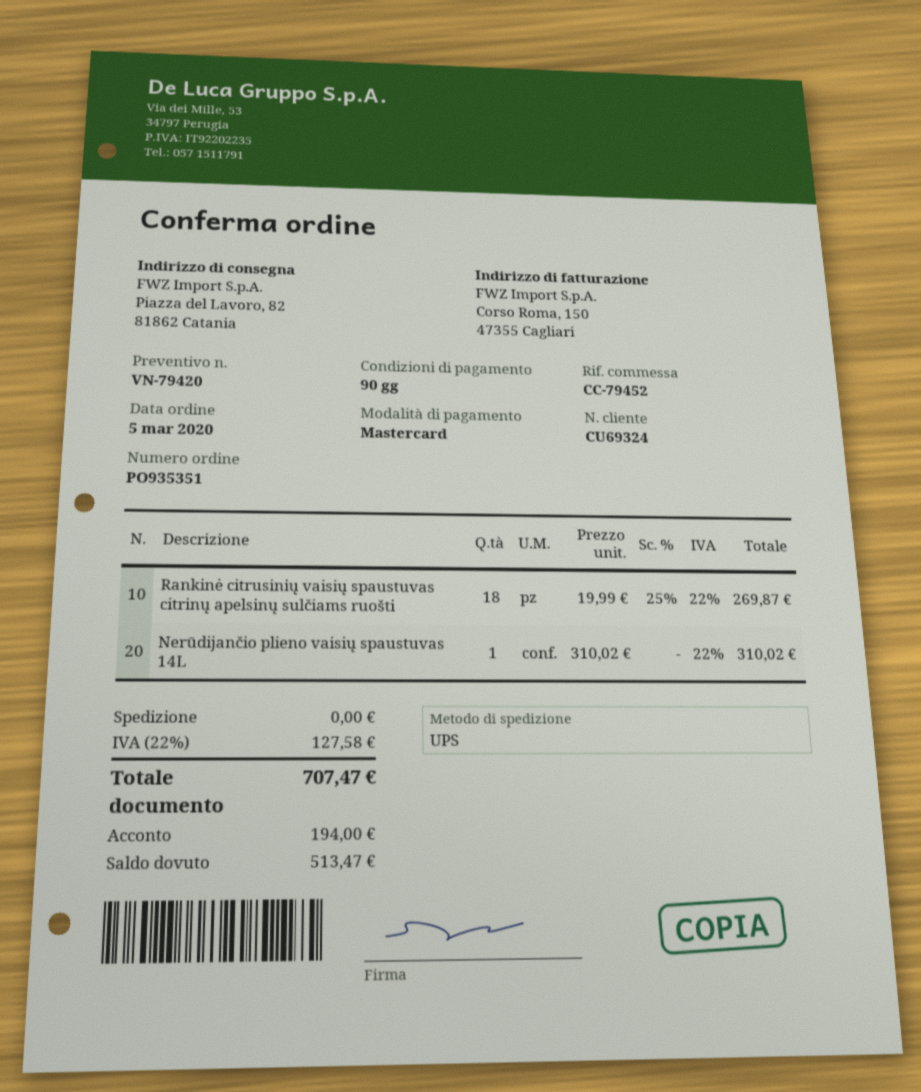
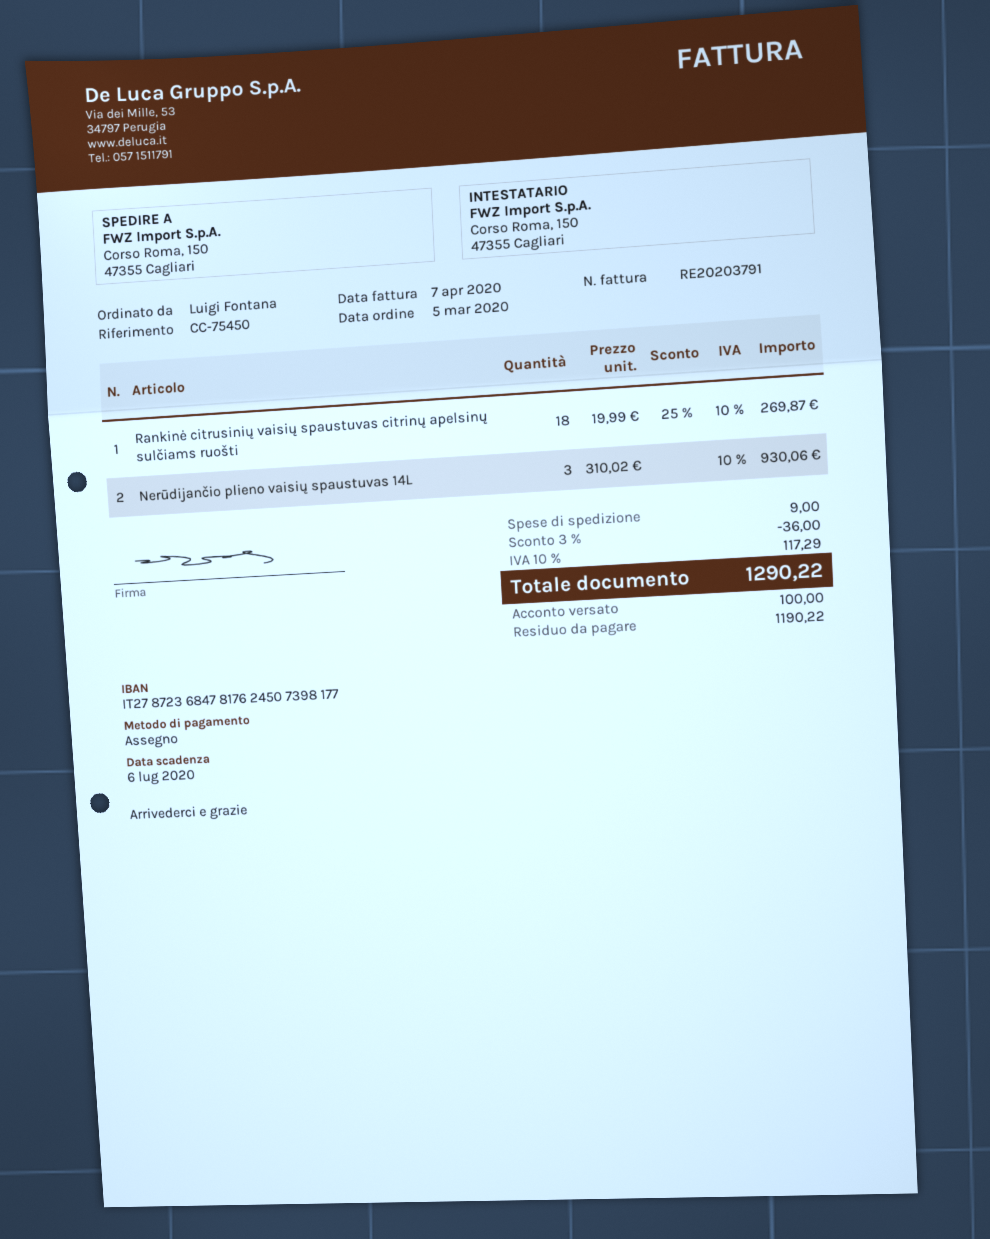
reference: CC-79452 -> CC-75450
payment method: Mastercard -> cheque
ship to: Piazza del Lavoro, 82, 81862 Catania -> Corso Roma, 150, 47355 Cagliari
Nerūdijančio plieno vaisių spaustuvas 14L: 1 x 310.02 = 310.02 -> 3 x 310.02 = 930.06
discount: none -> 3% = 36.00
shipping: 0.00 -> 9.00
tax: 22% = 127.58 -> 10% = 117.29
total: 707.47 -> 1290.22
deposit: 194.00 -> 100.00
balance: 513.47 -> 1190.22

